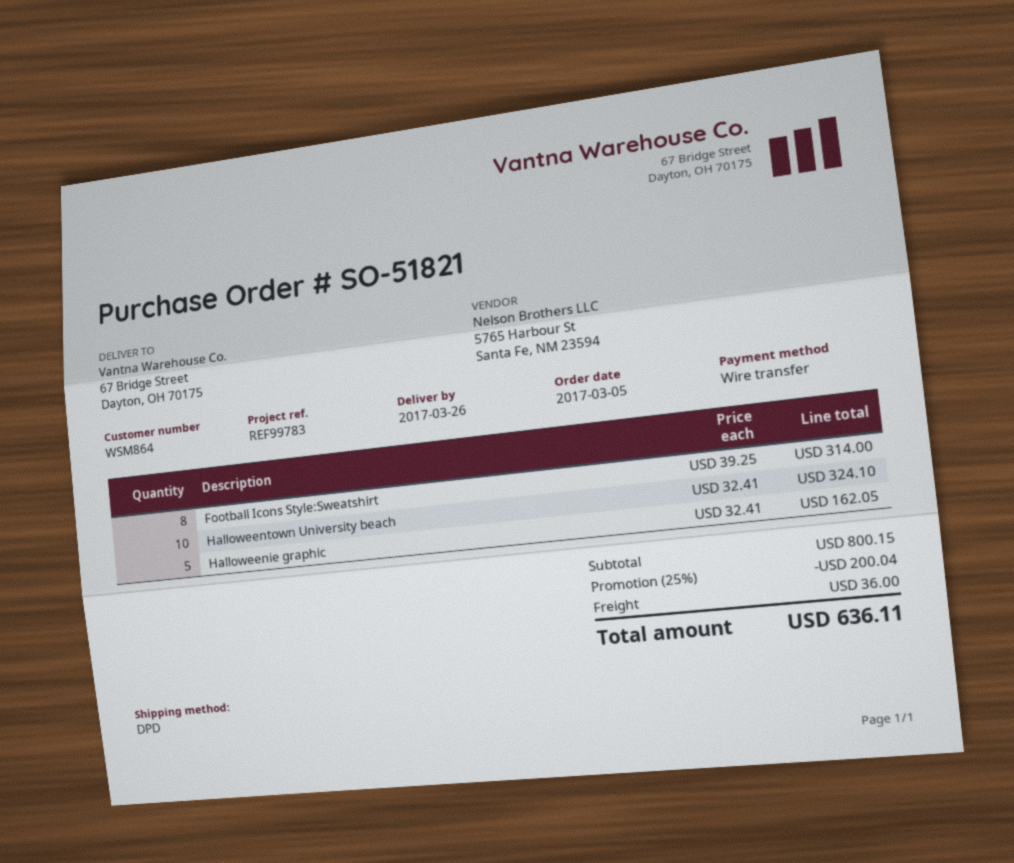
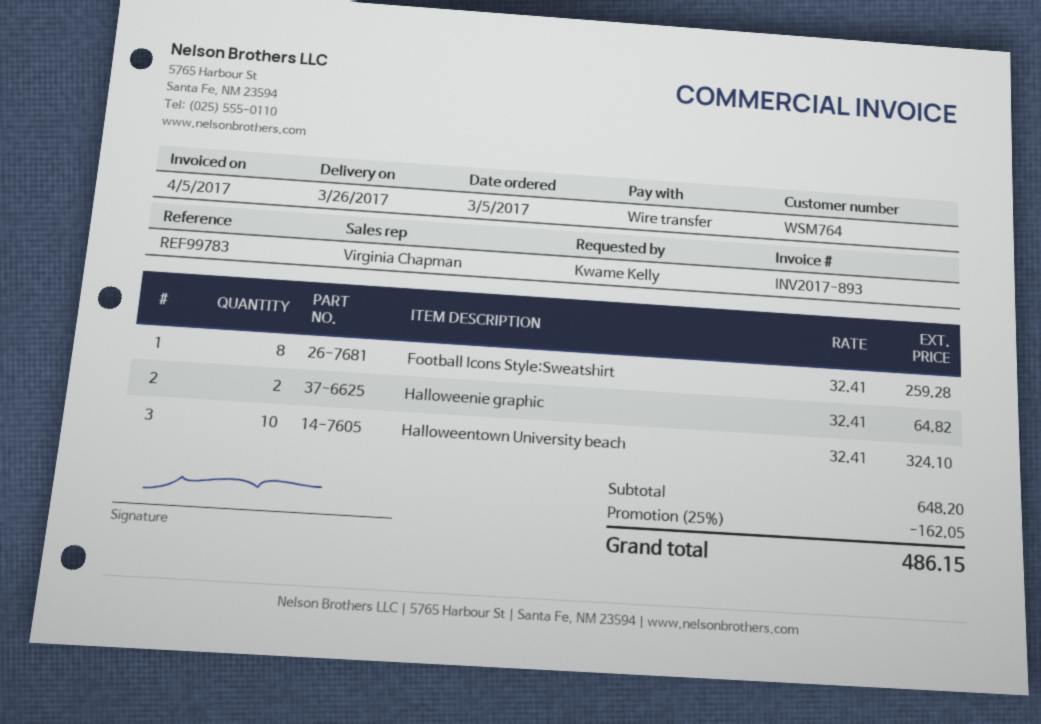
customer number: WSM864 -> WSM764
Football Icons Style:Sweatshirt: 8 x 39.25 = 314.00 -> 8 x 32.41 = 259.28
Halloweenie graphic: 5 x 32.41 = 162.05 -> 2 x 32.41 = 64.82
subtotal: 800.15 -> 648.20
discount: 25% = 200.04 -> 25% = 162.05
shipping: 36.00 -> none
total: 636.11 -> 486.15

